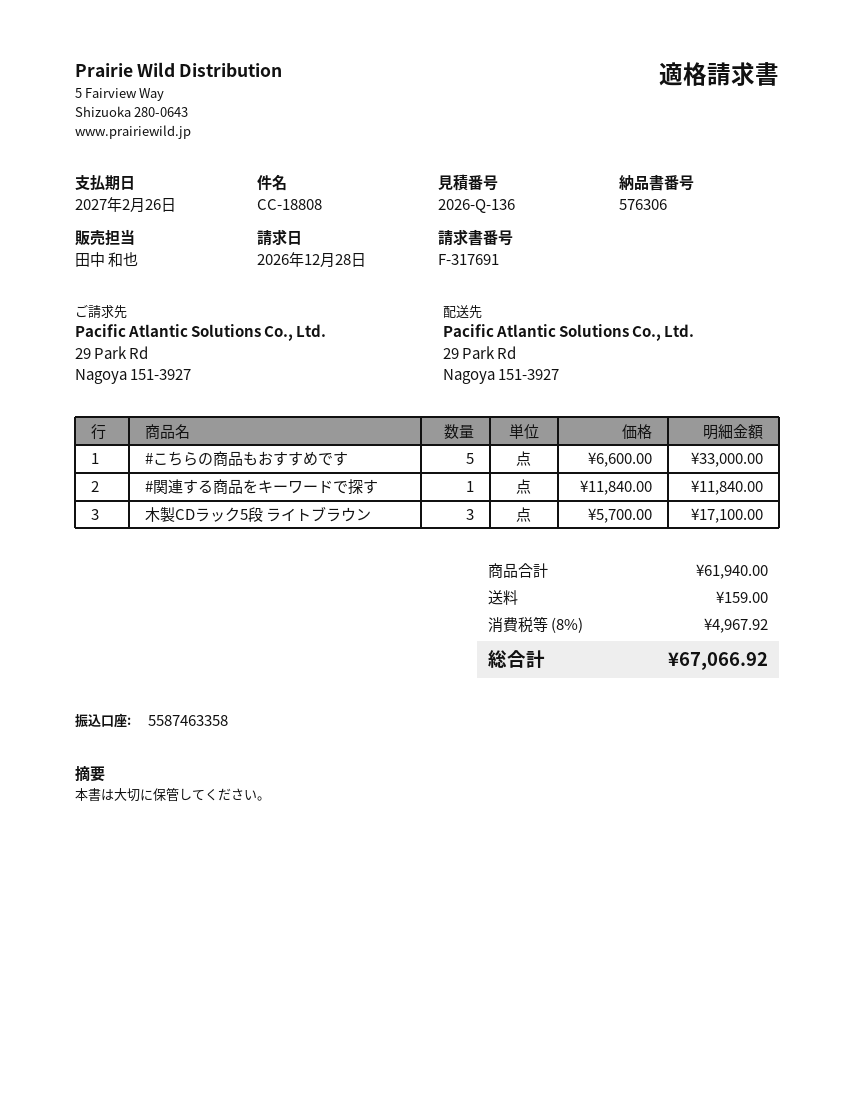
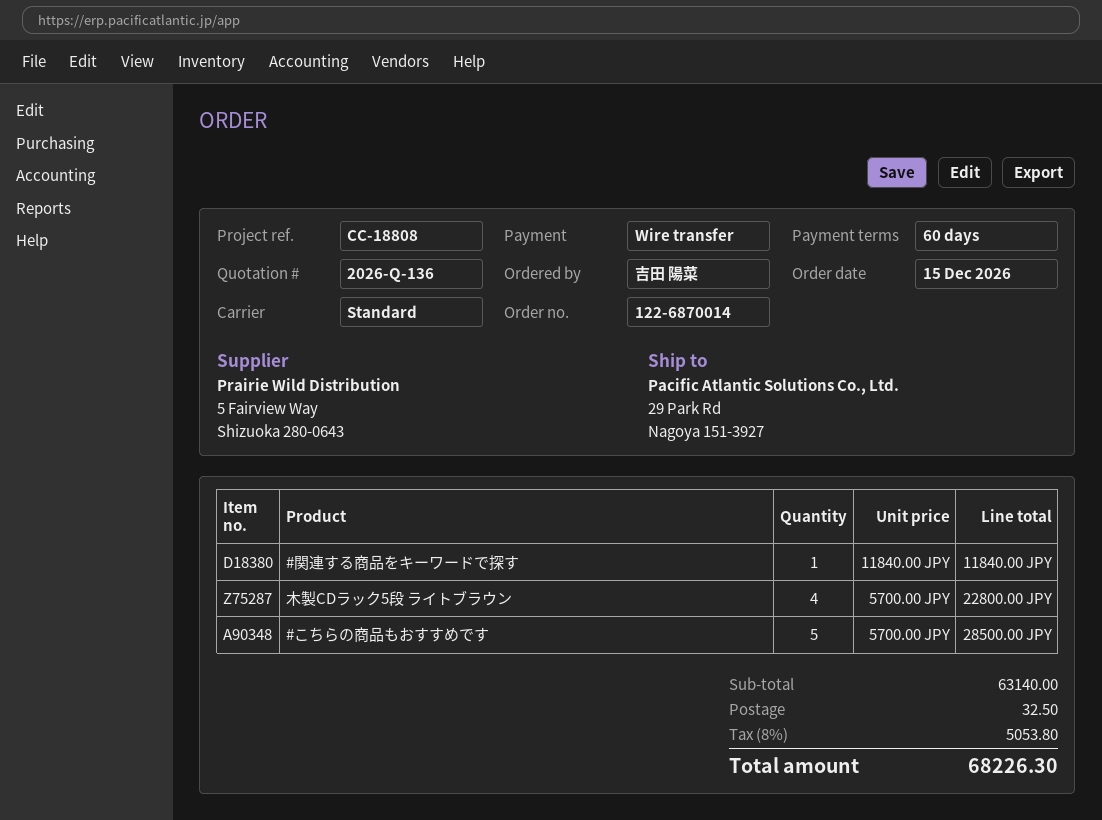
#こちらの商品もおすすめです: 5 x 6600.00 = 33000.00 -> 5 x 5700.00 = 28500.00
木製CDラック5段 ライトブラウン: 3 x 5700.00 = 17100.00 -> 4 x 5700.00 = 22800.00
subtotal: 61940.00 -> 63140.00
shipping: 159.00 -> 32.50
tax: 8% = 4967.92 -> 8% = 5053.80
total: 67066.92 -> 68226.30

